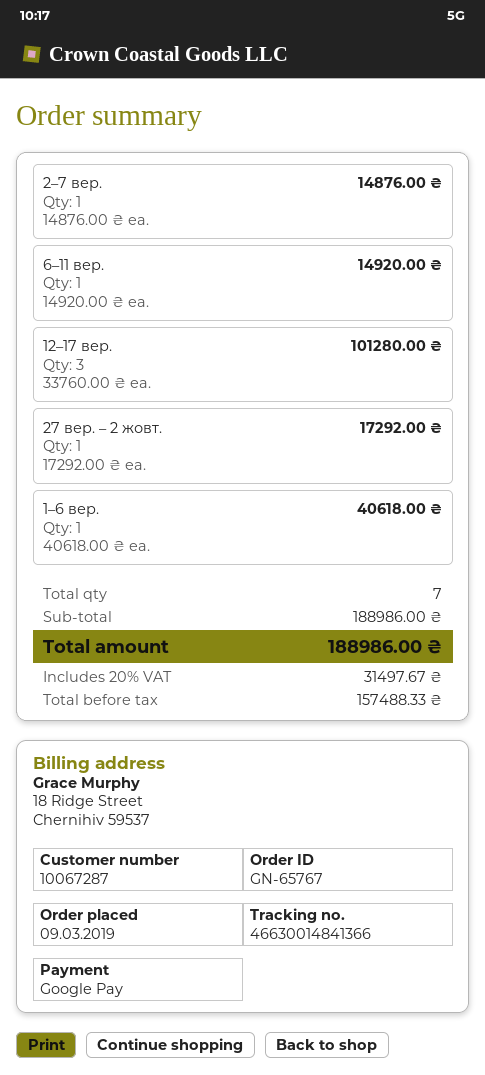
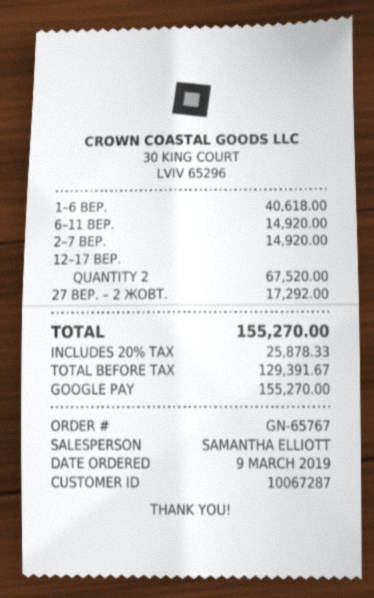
2–7 вер.: 1 for 14876.00 -> 1 for 14920.00
12–17 вер.: 3 for 101280.00 -> 2 for 67520.00
net: 157488.33 -> 129391.67
tax: 20% = 31497.67 -> 20% = 25878.33
total: 188986.00 -> 155270.00

